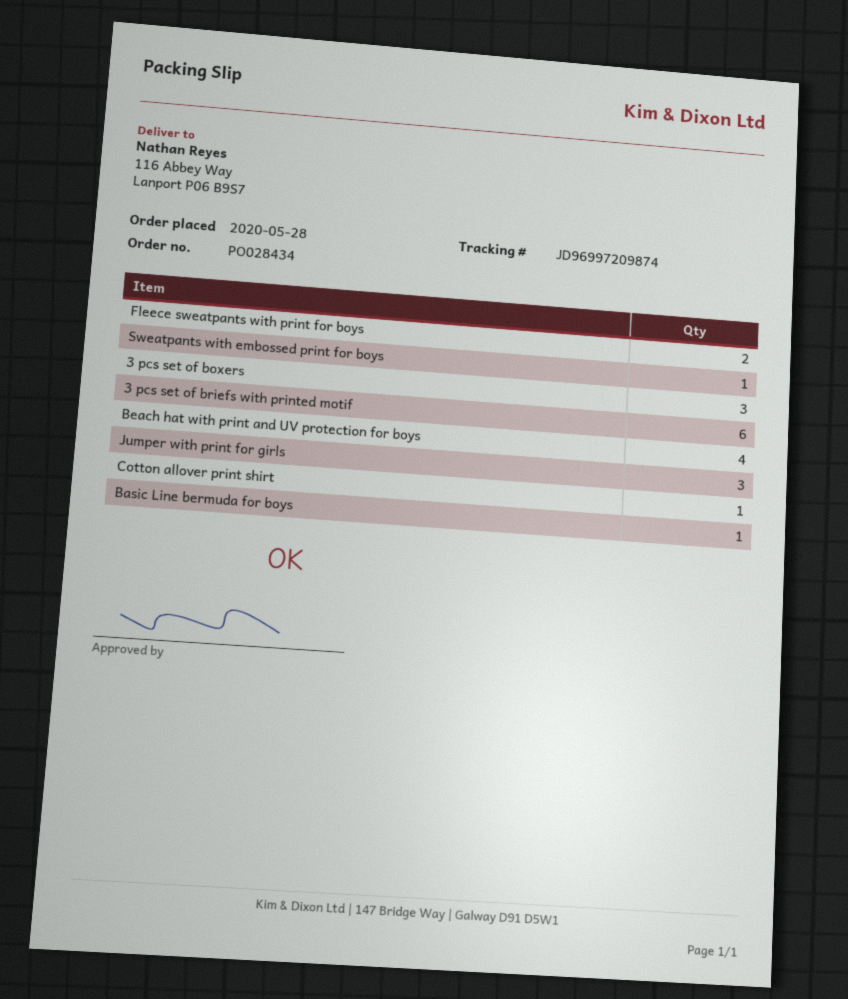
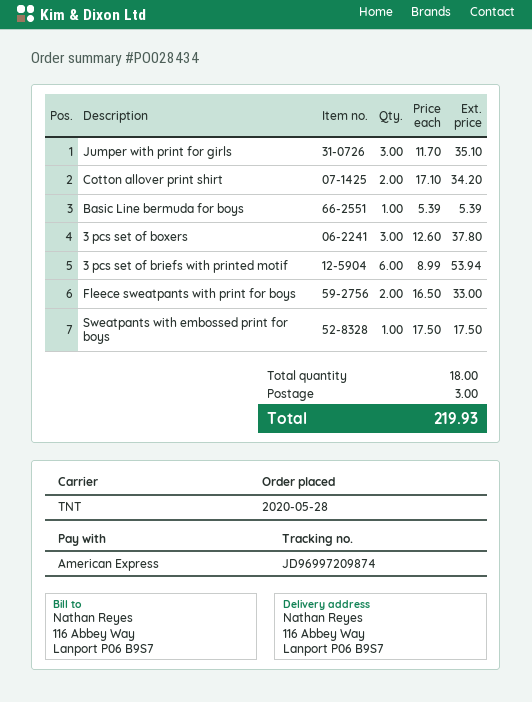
Beach hat with print and UV protection for boys: 4 -> none
Cotton allover print shirt: 1 -> 2

